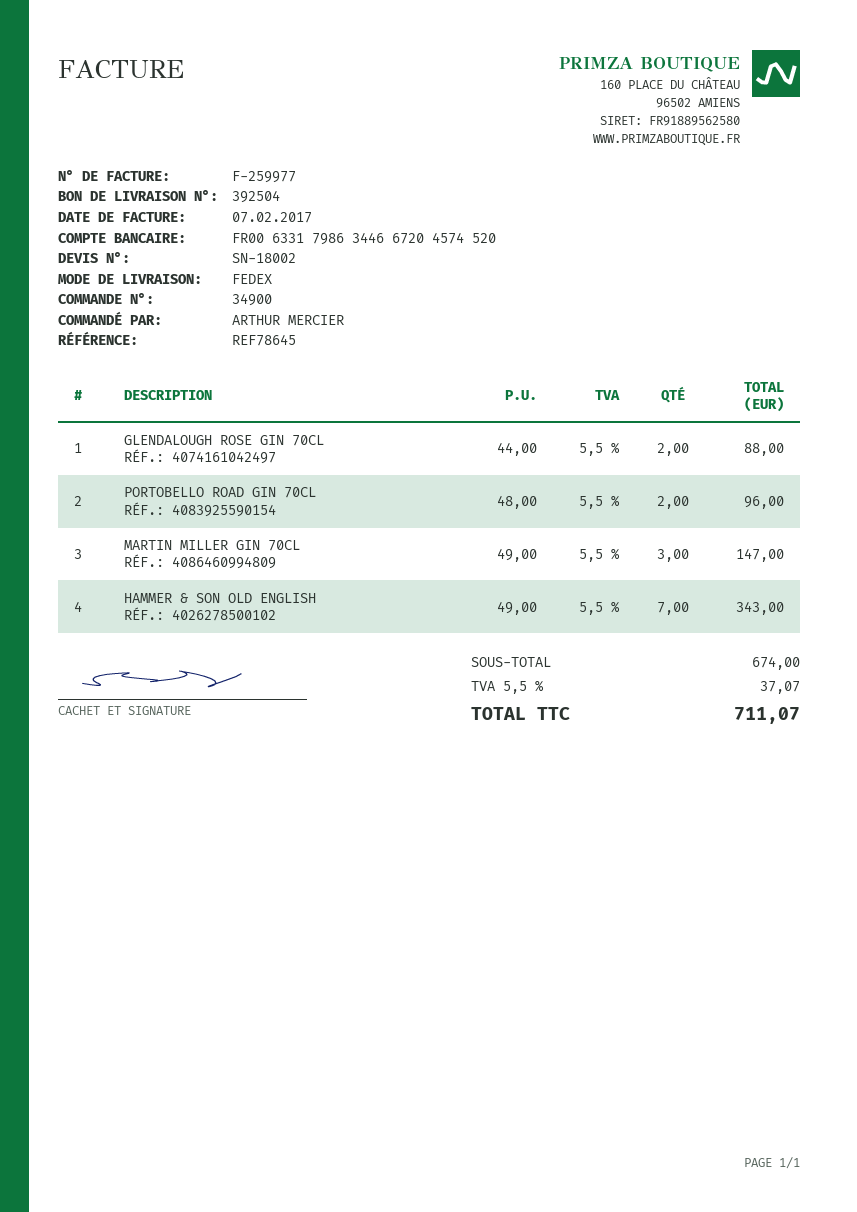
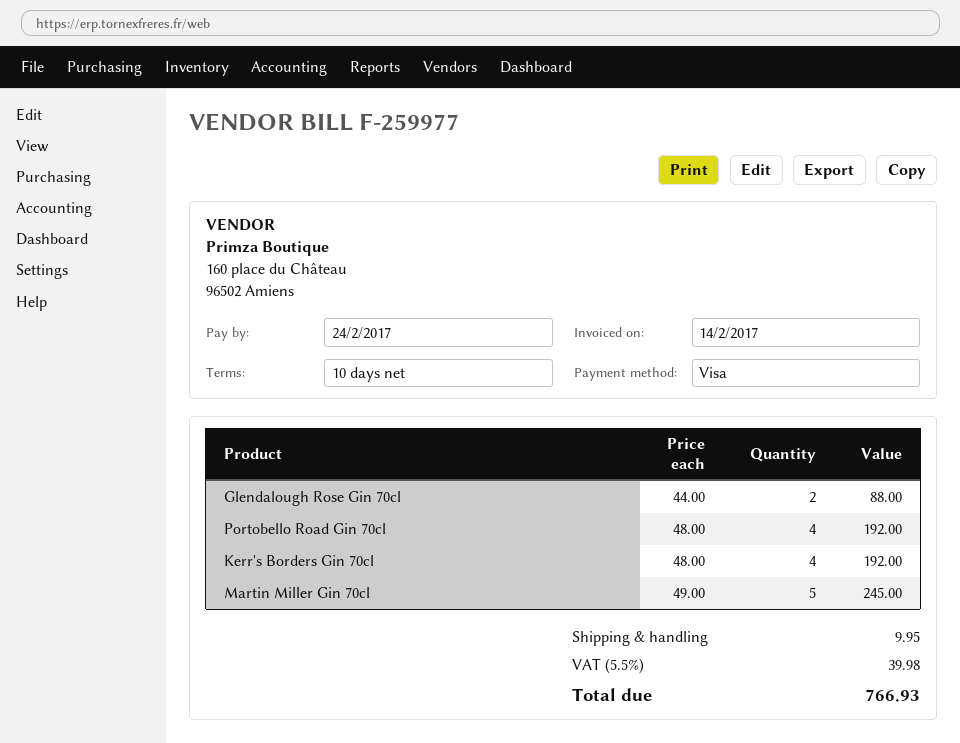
invoice date: 2017-02-07 -> 2017-02-14
PORTOBELLO ROAD GIN 70CL: 2 x 48.00 = 96.00 -> 4 x 48.00 = 192.00
MARTIN MILLER GIN 70CL: 3 x 49.00 = 147.00 -> 5 x 49.00 = 245.00
HAMMER & SON OLD ENGLISH: 7 x 49.00 = 343.00 -> none
Kerr's Borders Gin 70cl: none -> 4 x 48.00 = 192.00
shipping: none -> 9.95
tax: 5.5% = 37.07 -> 5.5% = 39.98
total: 711.07 -> 766.93

